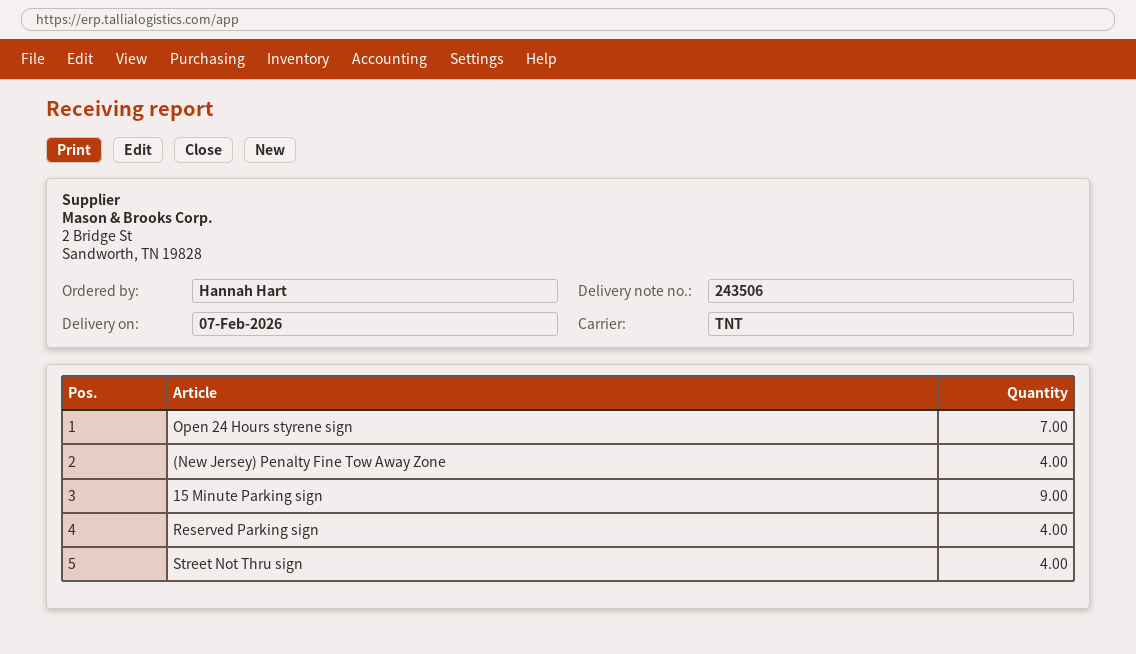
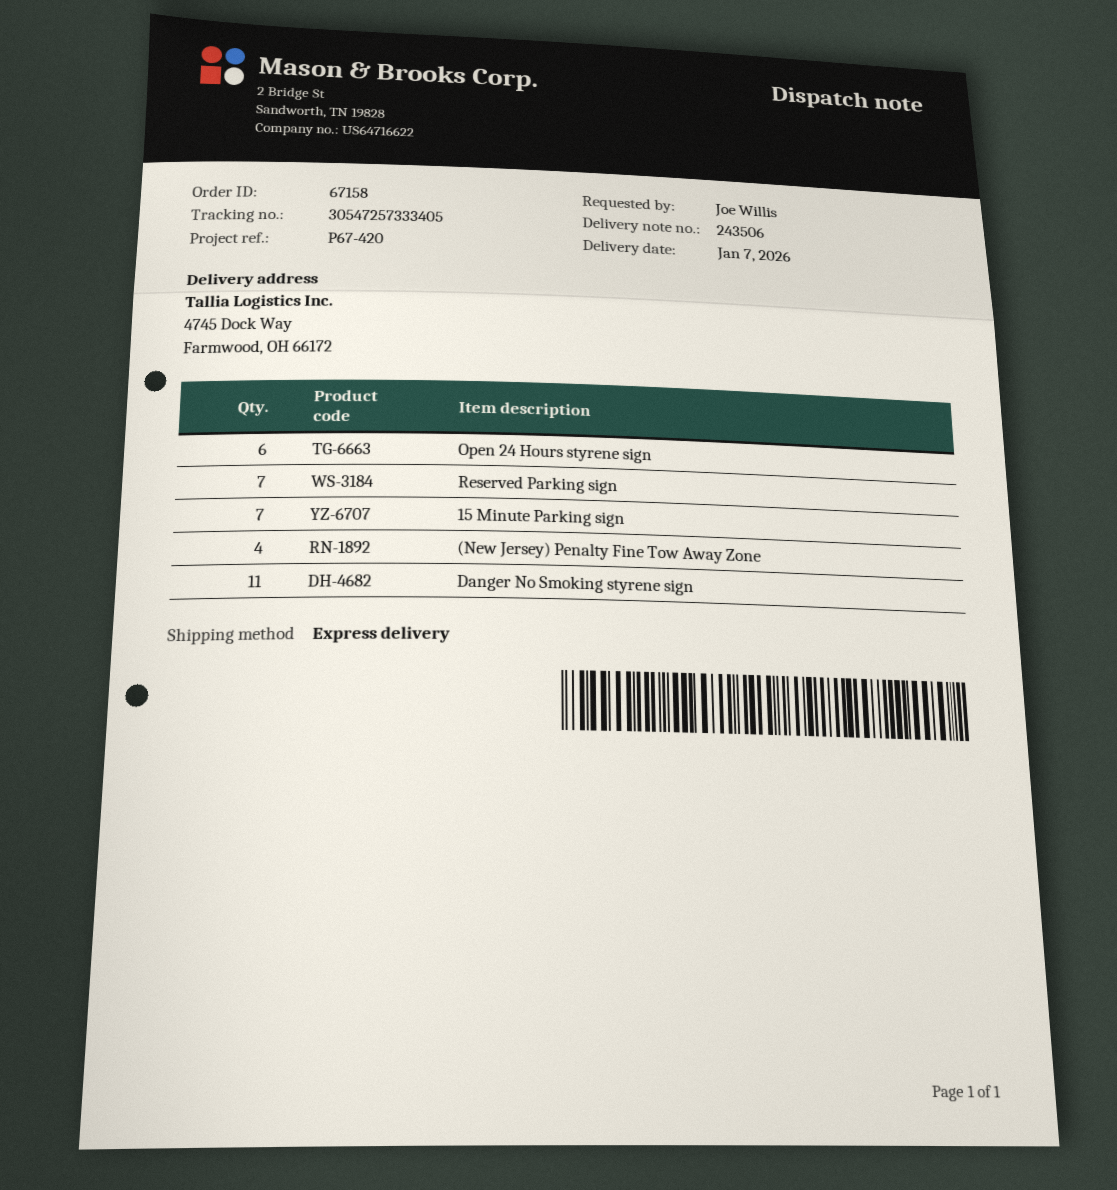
delivery date: 2026-02-07 -> 2026-01-07
ordered by: Hannah Hart -> Joe Willis
shipping method: TNT -> express
Open 24 Hours styrene sign: 7 -> 6
15 Minute Parking sign: 9 -> 7
Reserved Parking sign: 4 -> 7
Street Not Thru sign: 4 -> none
Danger No Smoking styrene sign: none -> 11

